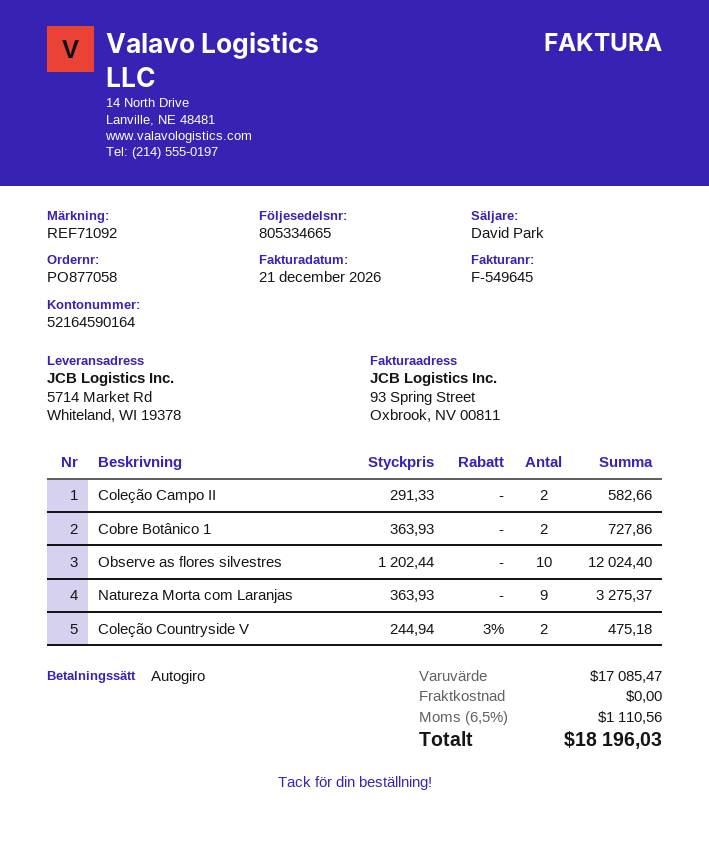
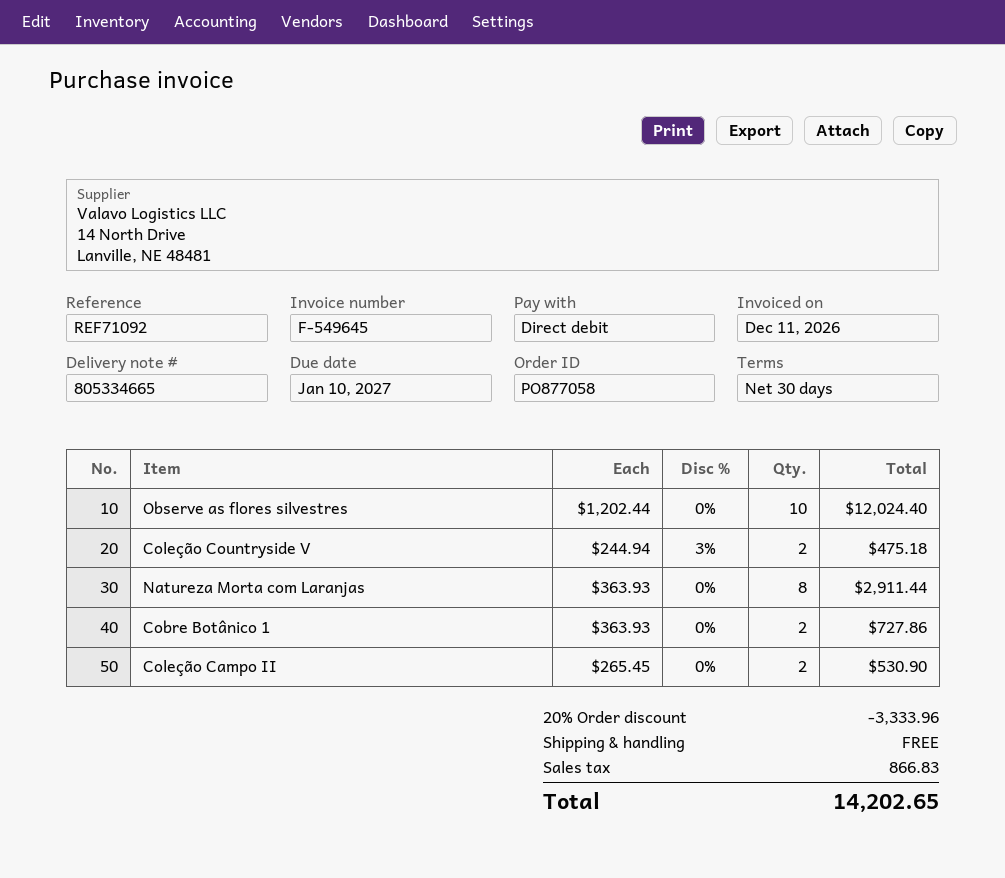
invoice date: 2026-12-21 -> 2026-12-11
Coleção Campo II: 2 x 291.33 = 582.66 -> 2 x 265.45 = 530.90
Natureza Morta com Laranjas: 9 x 363.93 = 3275.37 -> 8 x 363.93 = 2911.44
discount: none -> 20% = 3333.96
tax: 1110.56 -> 866.83
total: 18196.03 -> 14202.65

